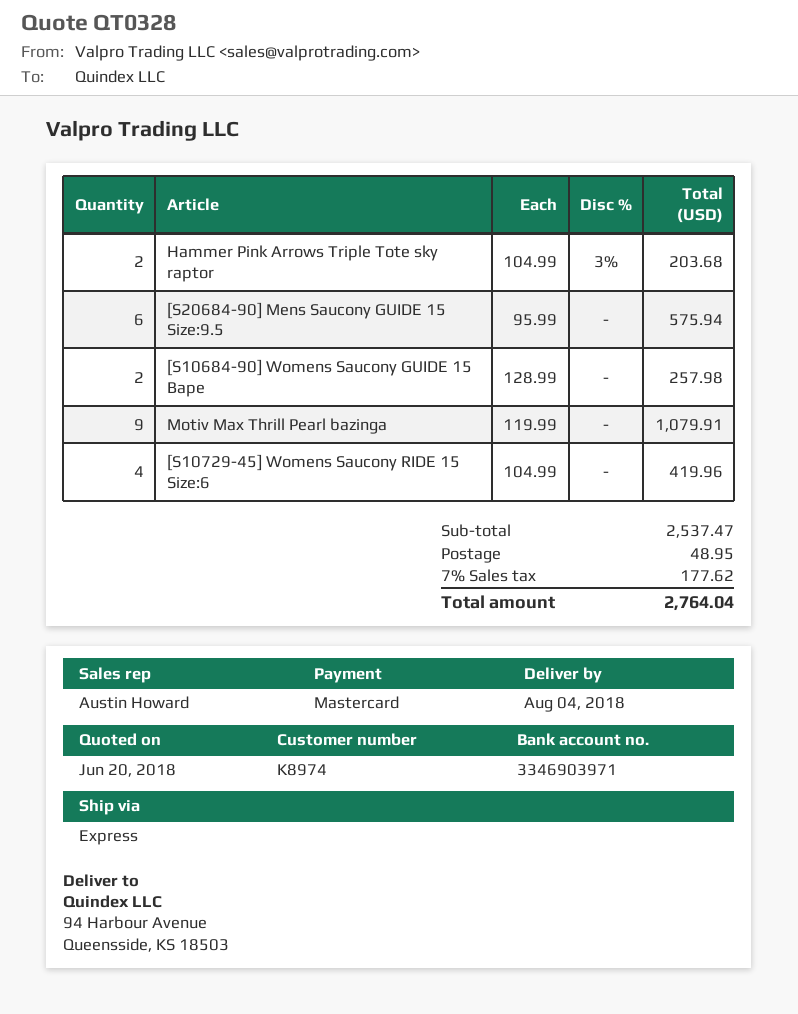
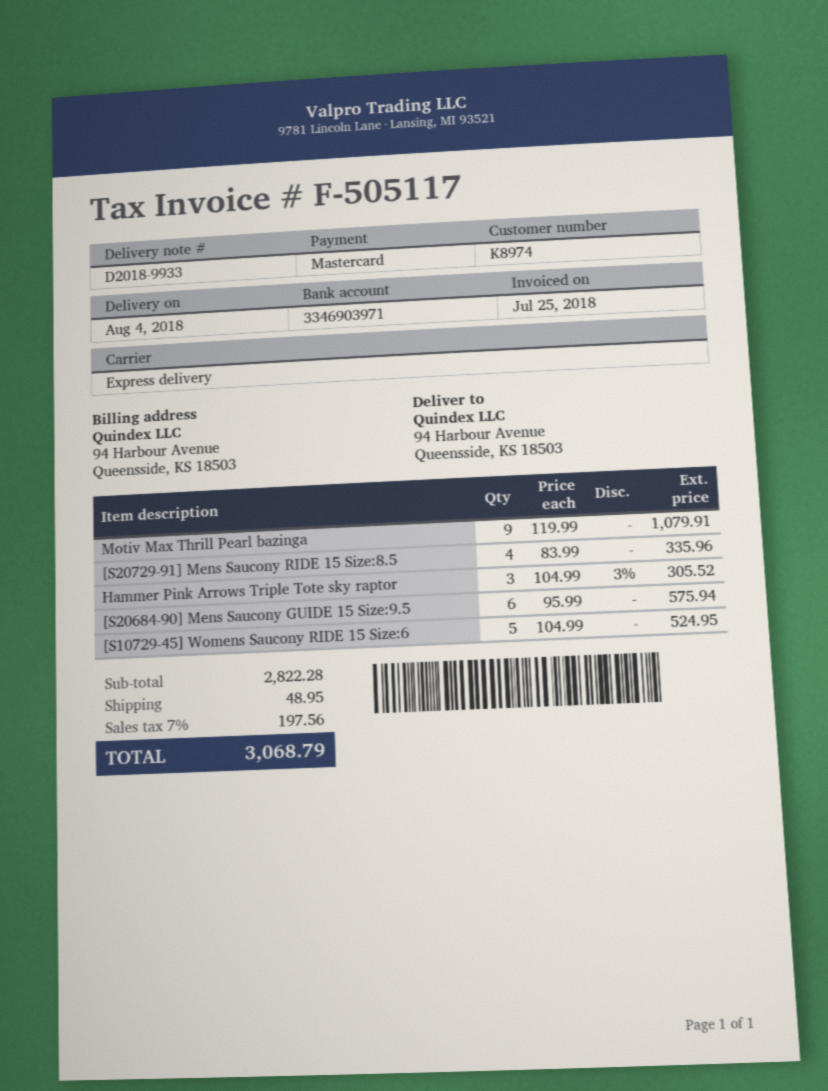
Hammer Pink Arrows Triple Tote sky raptor: 2 x 104.99 - 3% = 203.68 -> 3 x 104.99 - 3% = 305.52
[S10684-90] Womens Saucony GUIDE 15 Bape: 2 x 128.99 = 257.98 -> none
[S10729-45] Womens Saucony RIDE 15 Size:6: 4 x 104.99 = 419.96 -> 5 x 104.99 = 524.95
[S20729-91] Mens Saucony RIDE 15 Size:8.5: none -> 4 x 83.99 = 335.96
subtotal: 2537.47 -> 2822.28
tax: 7% = 177.62 -> 7% = 197.56
total: 2764.04 -> 3068.79

